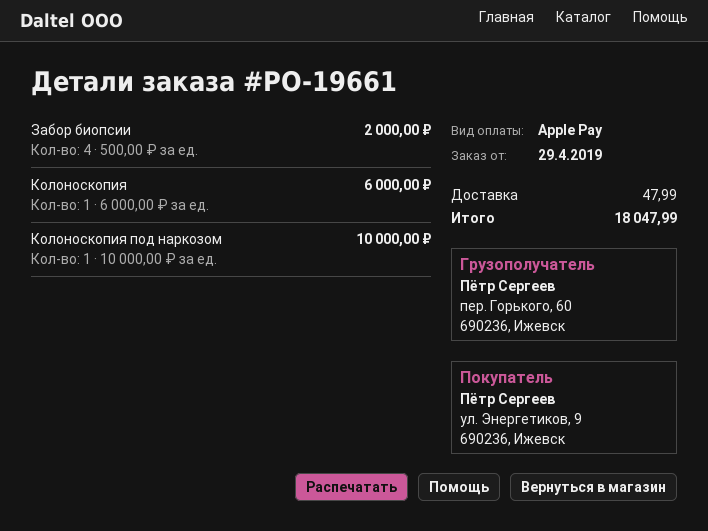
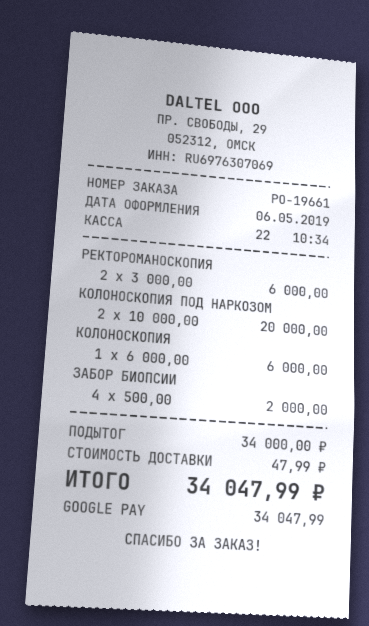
order date: 2019-04-29 -> 2019-05-06
payment method: Apple Pay -> Google Pay
Колоноскопия под наркозом: 1 x 10000.00 = 10000.00 -> 2 x 10000.00 = 20000.00
РЕКТОРОМАНОСКОПИЯ: none -> 2 x 3000.00 = 6000.00
total: 18047.99 -> 34047.99

